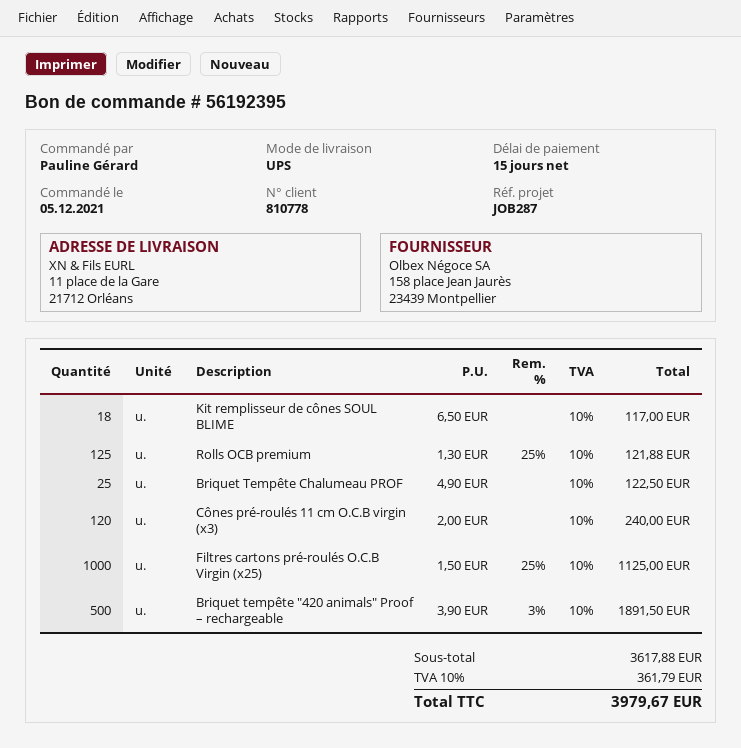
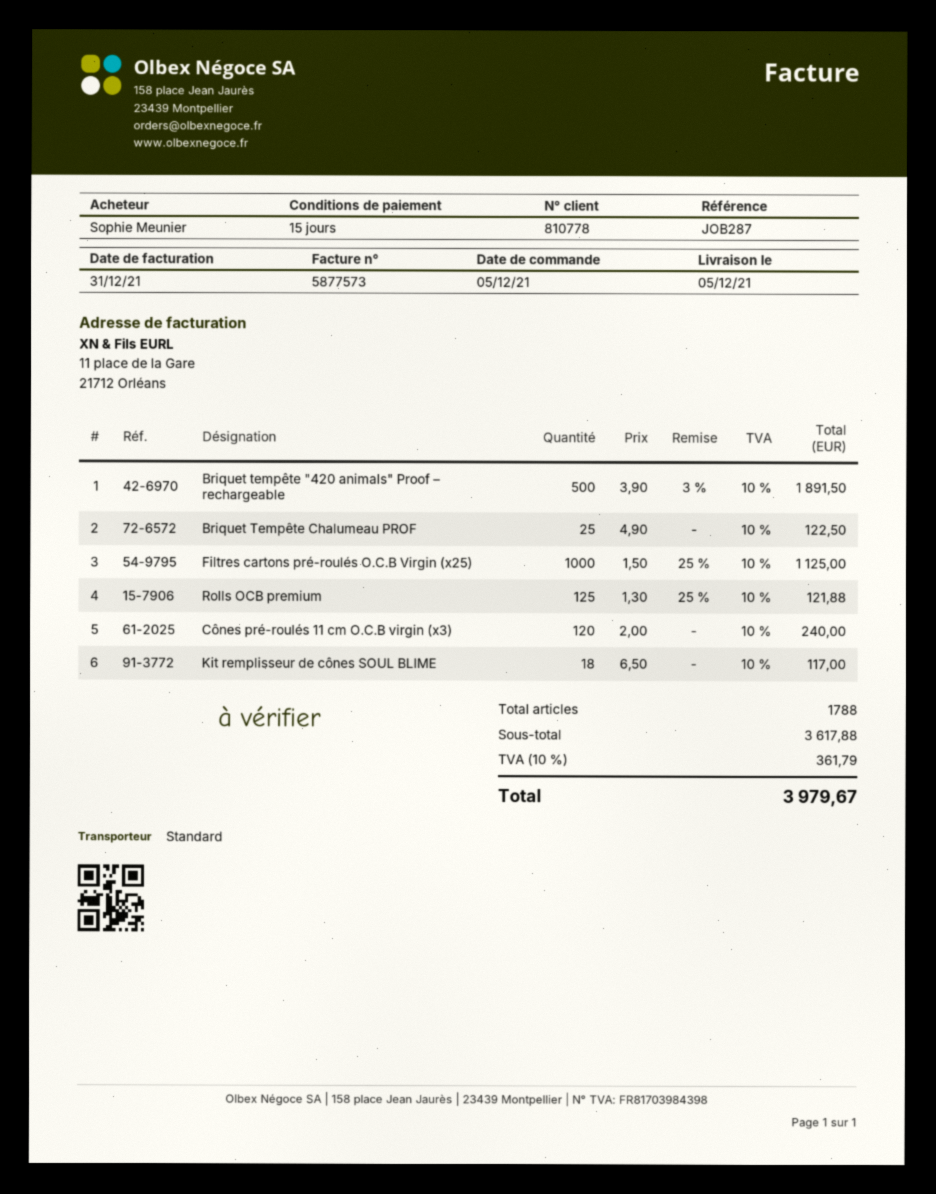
ordered by: Pauline Gérard -> Sophie Meunier
shipping method: UPS -> standard

